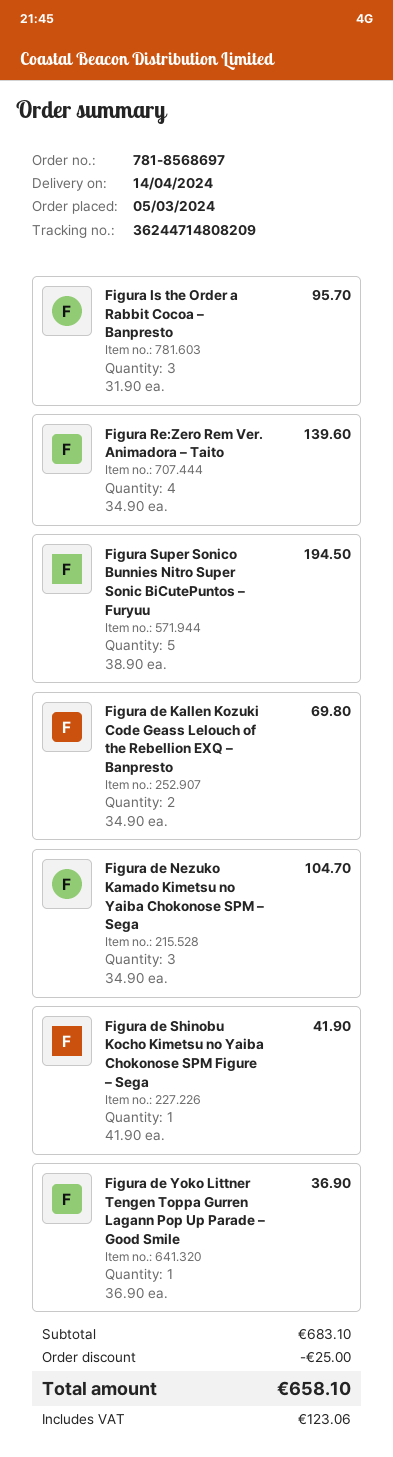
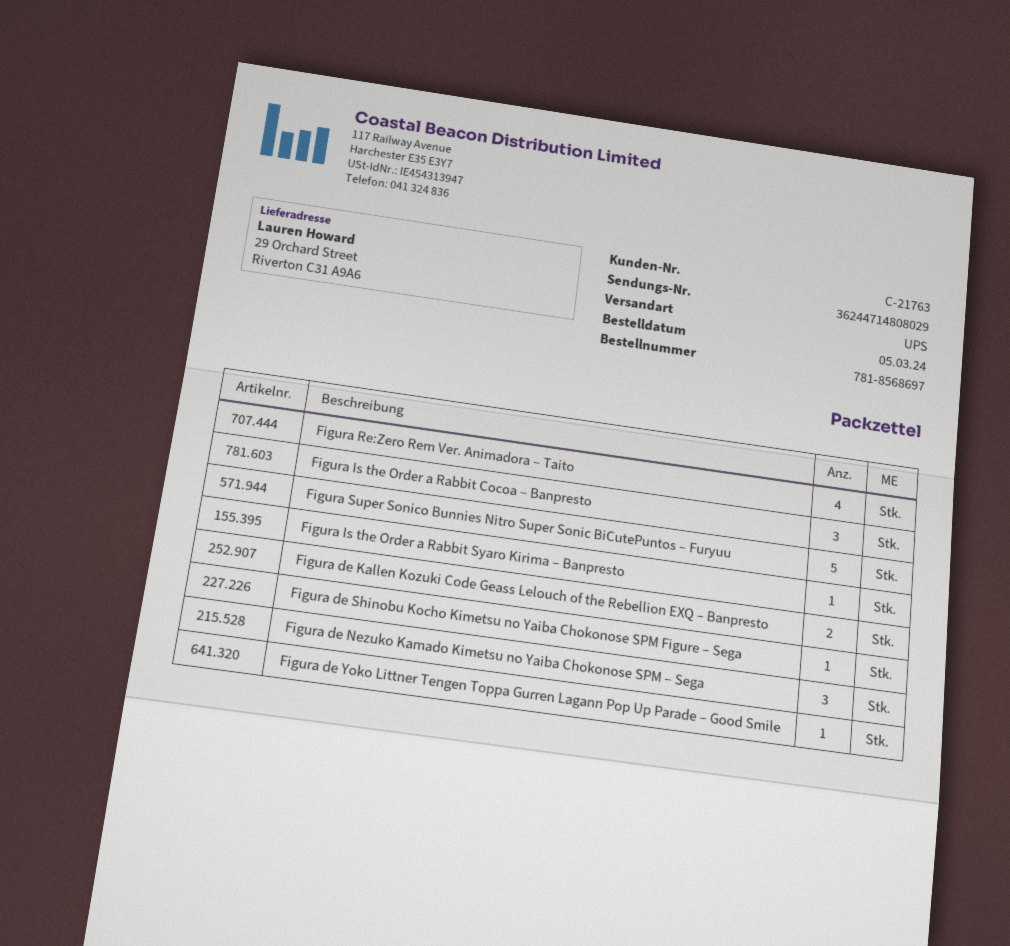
tracking number: 36244714808209 -> 36244714808029
Figura Is the Order a Rabbit Syaro Kirima – Banpresto: none -> 1

